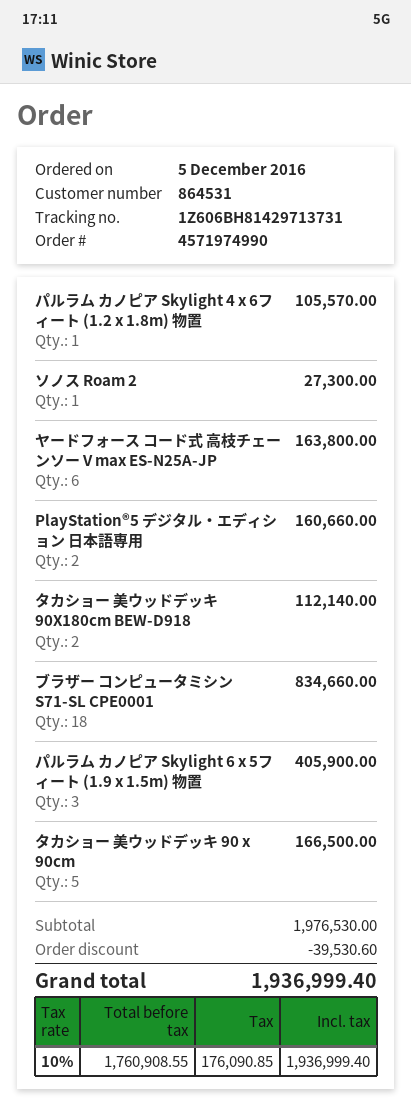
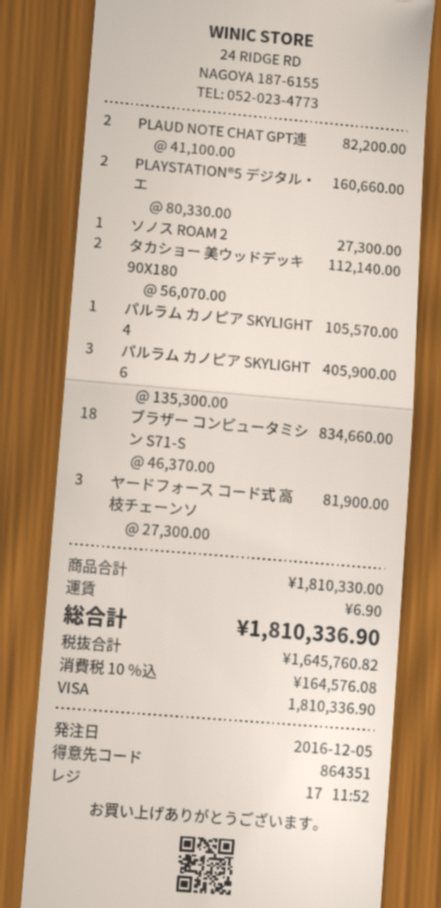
customer number: 864531 -> 864351
ヤードフォース コード式 高枝チェーンソー V max ES-N25A-JP: 6 for 163800.00 -> 3 for 81900.00
タカショー 美ウッドデッキ 90 x 90cm: 5 for 166500.00 -> none
PLAUD NOTE CHAT GPT連: none -> 2 for 82200.00
subtotal: 1976530.00 -> 1810330.00
discount: 39530.60 -> none
shipping: none -> 6.90
net: 1760908.55 -> 1645760.82
tax: 10% = 176090.85 -> 10% = 164576.08
total: 1936999.40 -> 1810336.90

